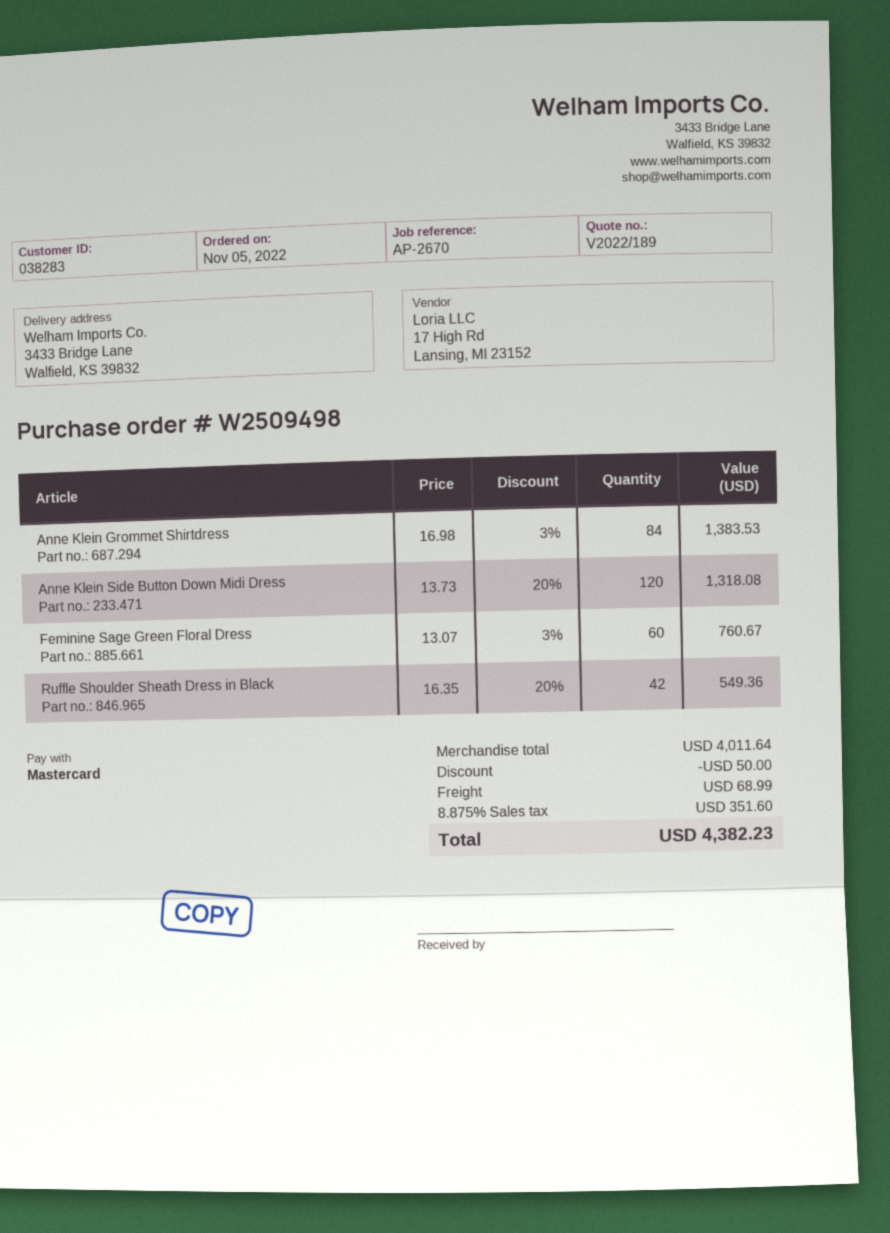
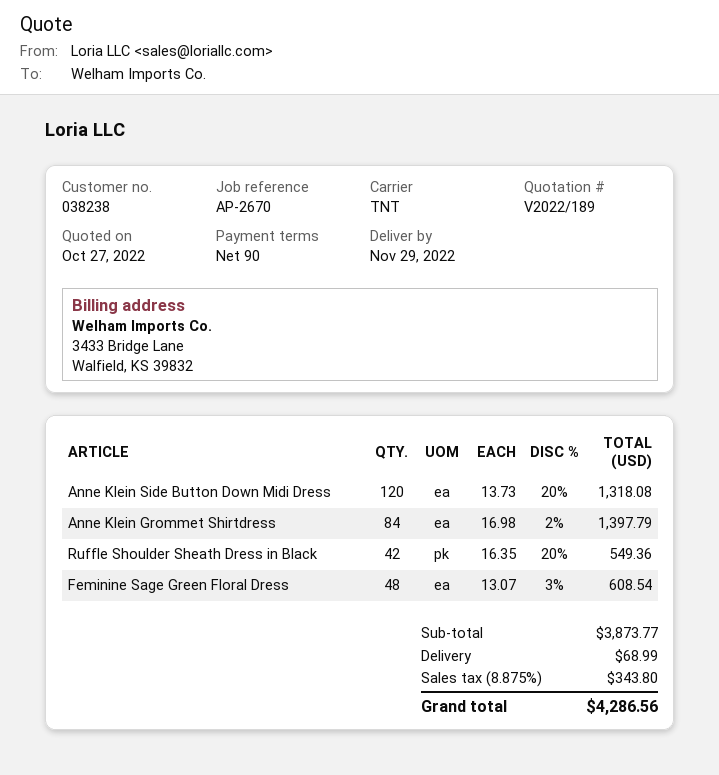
customer number: 038283 -> 038238
Anne Klein Grommet Shirtdress: 84 x 16.98 - 3% = 1383.53 -> 84 x 16.98 - 2% = 1397.79
Feminine Sage Green Floral Dress: 60 x 13.07 - 3% = 760.67 -> 48 x 13.07 - 3% = 608.54
subtotal: 4011.64 -> 3873.77
discount: 50.00 -> none
tax: 8.875% = 351.60 -> 8.875% = 343.80
total: 4382.23 -> 4286.56

